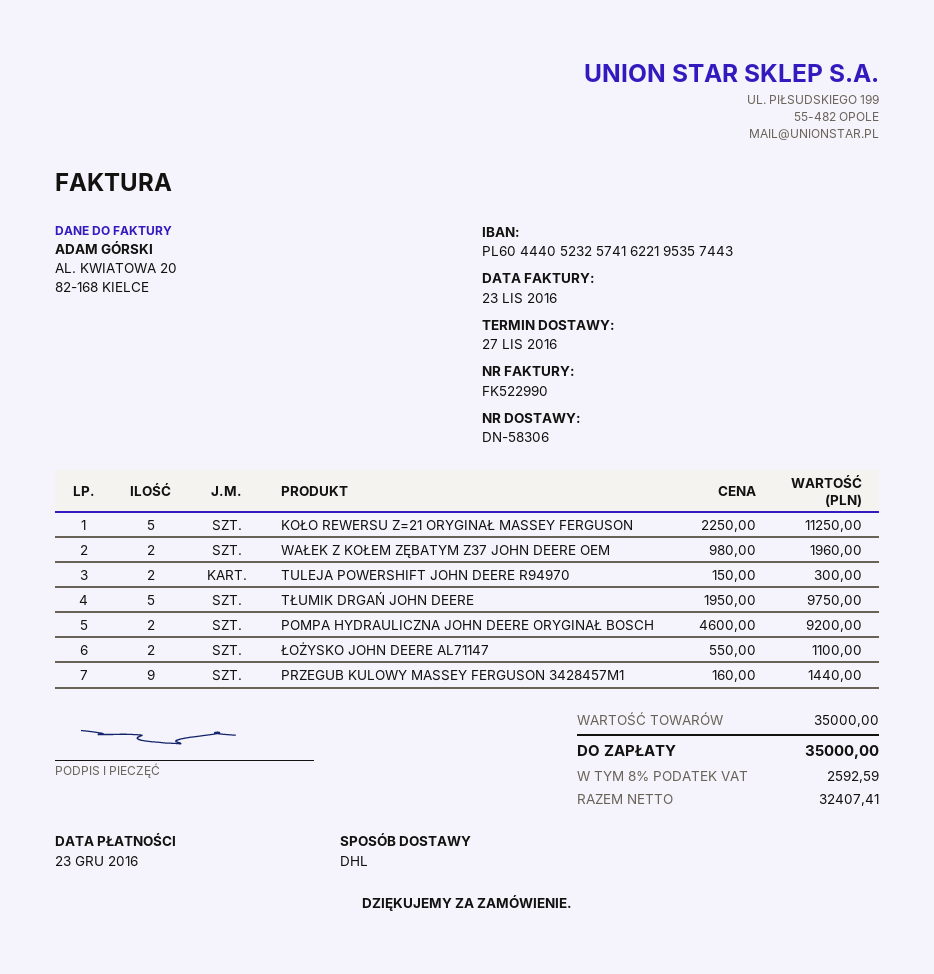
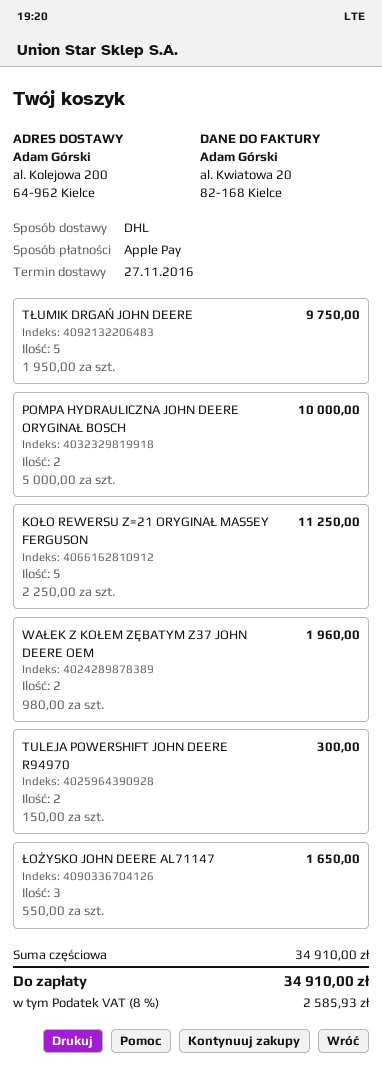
POMPA HYDRAULICZNA JOHN DEERE ORYGINAŁ BOSCH: 2 x 4600.00 = 9200.00 -> 2 x 5000.00 = 10000.00
ŁOŻYSKO JOHN DEERE AL71147: 2 x 550.00 = 1100.00 -> 3 x 550.00 = 1650.00
PRZEGUB KULOWY MASSEY FERGUSON 3428457M1: 9 x 160.00 = 1440.00 -> none
subtotal: 35000.00 -> 34910.00
tax: 8% = 2592.59 -> 8% = 2585.93
total: 35000.00 -> 34910.00

